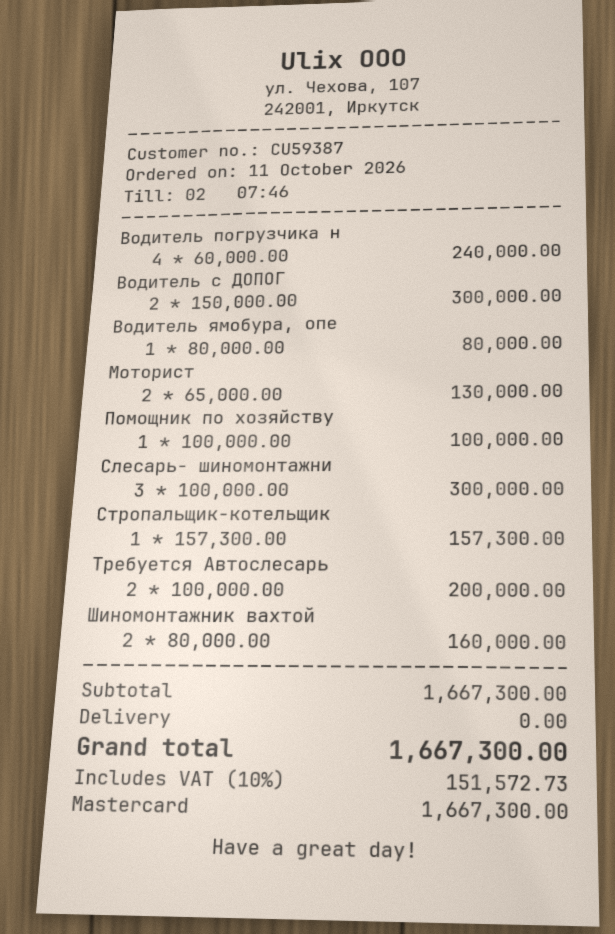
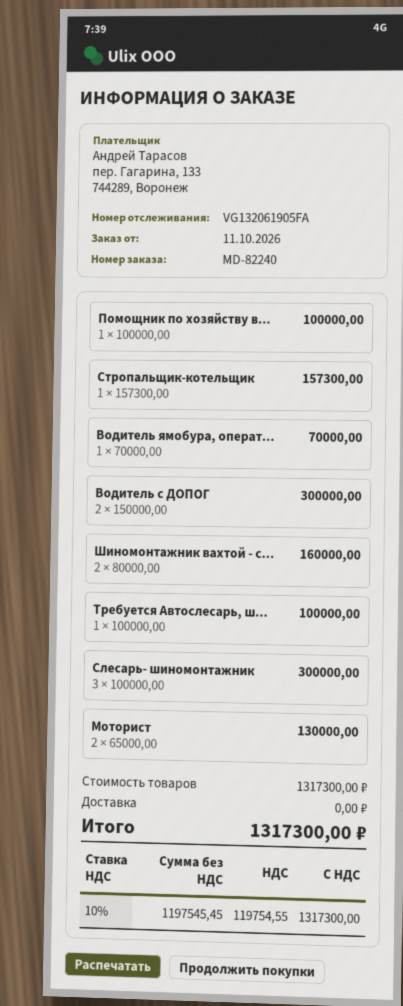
Водитель погрузчика н: 4 x 60000.00 = 240000.00 -> none
Водитель ямобура, опе: 1 x 80000.00 = 80000.00 -> 1 x 70000.00 = 70000.00
Требуется Автослесарь: 2 x 100000.00 = 200000.00 -> 1 x 100000.00 = 100000.00
subtotal: 1667300.00 -> 1317300.00
tax: 10% = 151572.73 -> 10% = 119754.55
total: 1667300.00 -> 1317300.00

